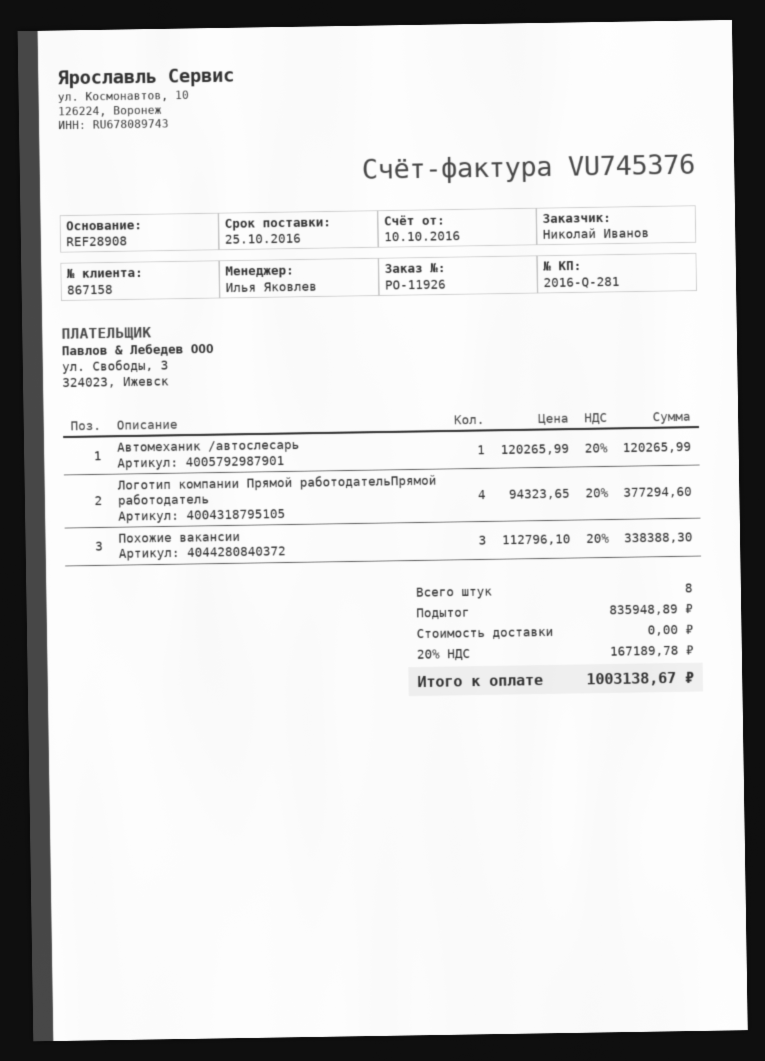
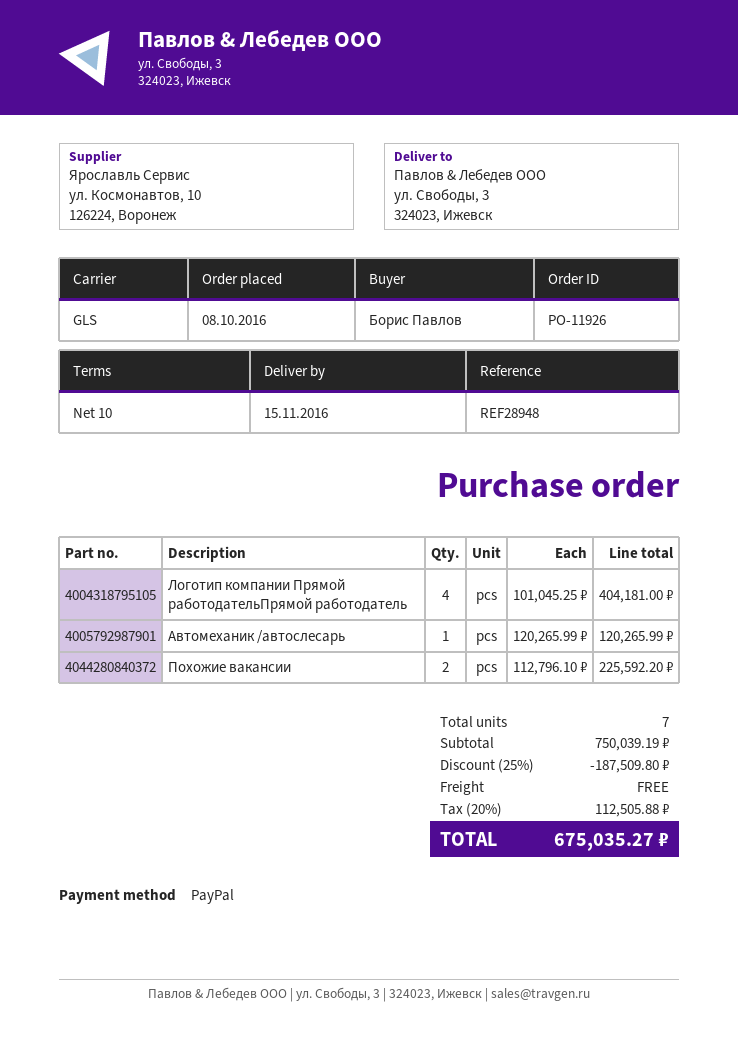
delivery date: 2016-10-25 -> 2016-11-15
reference: REF28908 -> REF28948
ordered by: Николай Иванов -> Борис Павлов
Логотип компании Прямой работодательПрямой работодатель: 4 x 94323.65 = 377294.60 -> 4 x 101045.25 = 404181.00
Похожие вакансии: 3 x 112796.10 = 338388.30 -> 2 x 112796.10 = 225592.20
total quantity: 8 -> 7
subtotal: 835948.89 -> 750039.19
discount: none -> 25% = 187509.80
tax: 20% = 167189.78 -> 20% = 112505.88
total: 1003138.67 -> 675035.27

